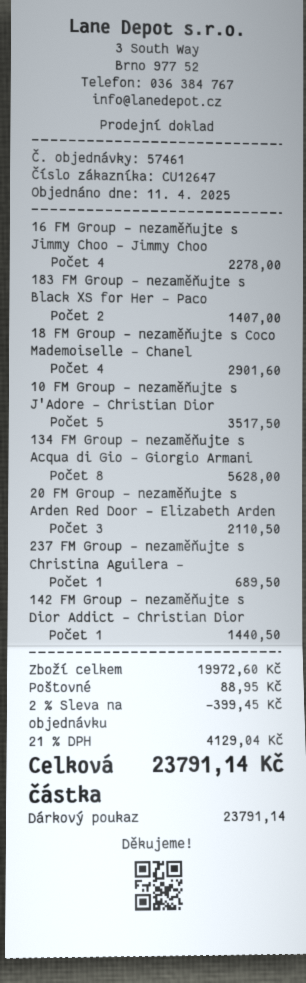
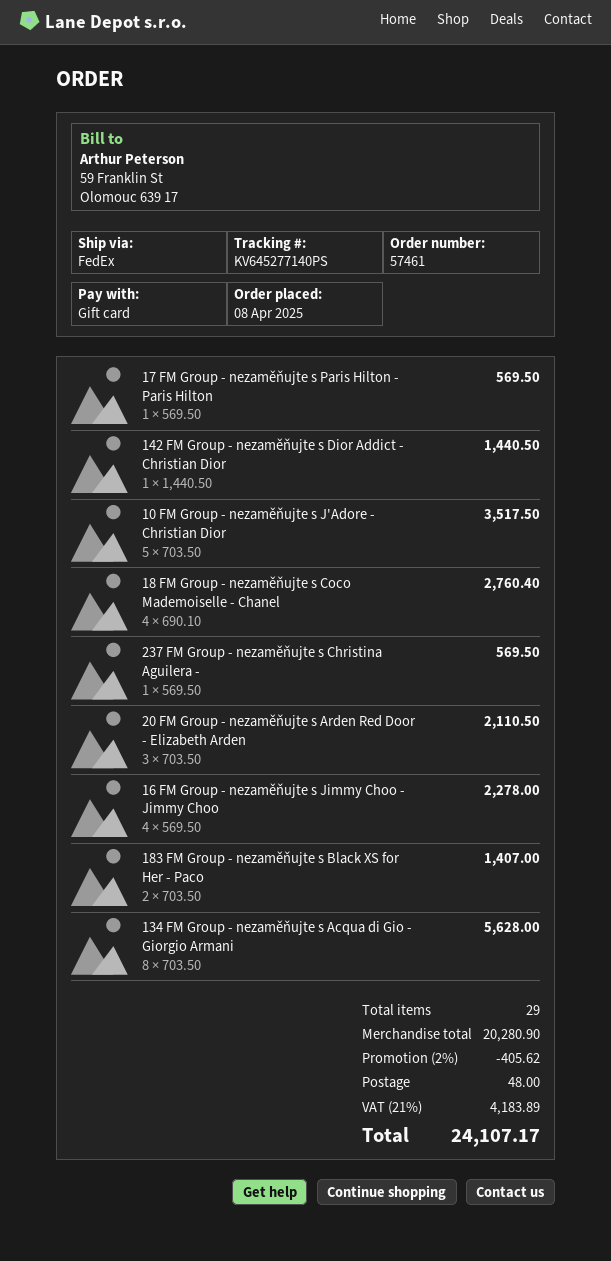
order date: 2025-04-11 -> 2025-04-08
18 FM Group - nezaměňujte s Coco Mademoiselle - Chanel: 4 for 2901.60 -> 4 for 2760.40
237 FM Group - nezaměňujte s Christina Aguilera -: 1 for 689.50 -> 1 for 569.50
17 FM Group - nezaměňujte s Paris Hilton - Paris Hilton: none -> 1 for 569.50
subtotal: 19972.60 -> 20280.90
discount: 2% = 399.45 -> 2% = 405.62
shipping: 88.95 -> 48.00
tax: 21% = 4129.04 -> 21% = 4183.89
total: 23791.14 -> 24107.17

